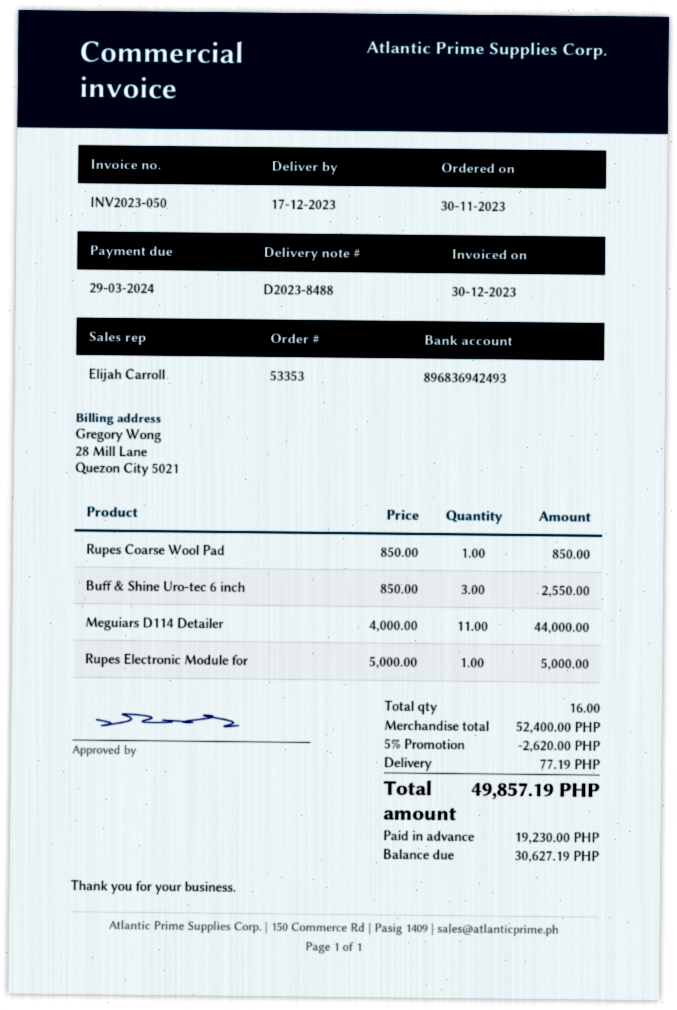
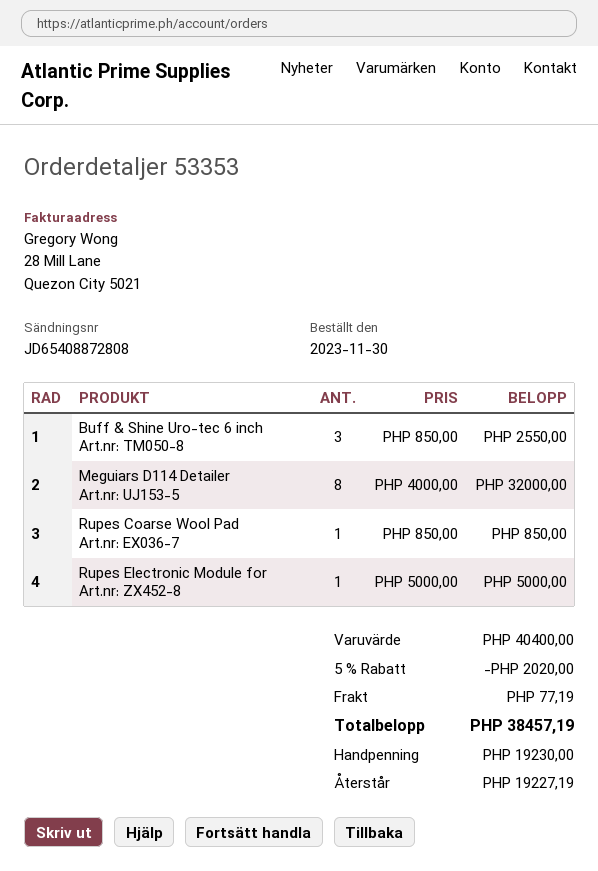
Meguiars D114 Detailer: 11 x 4000.00 = 44000.00 -> 8 x 4000.00 = 32000.00
subtotal: 52400.00 -> 40400.00
discount: 5% = 2620.00 -> 5% = 2020.00
total: 49857.19 -> 38457.19
balance: 30627.19 -> 19227.19

